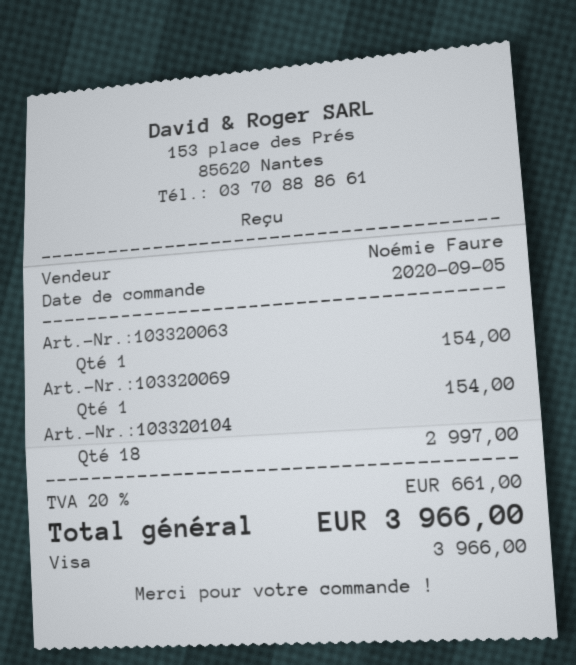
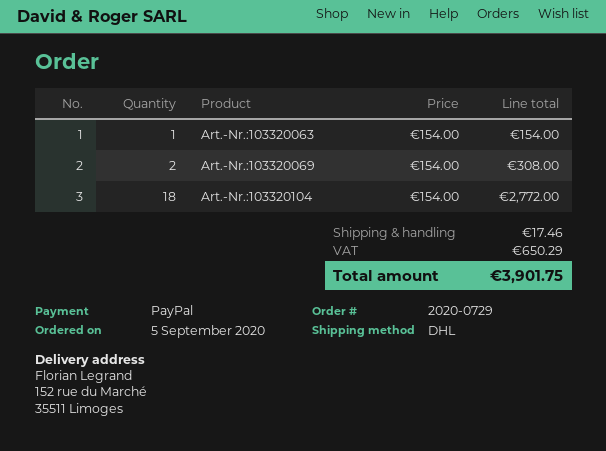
payment method: Visa -> PayPal
Art.-Nr.:103320069: 1 for 154.00 -> 2 for 308.00
Art.-Nr.:103320104: 18 for 2997.00 -> 18 for 2772.00
shipping: none -> 17.46
tax: 661.00 -> 650.29
total: 3966.00 -> 3901.75

